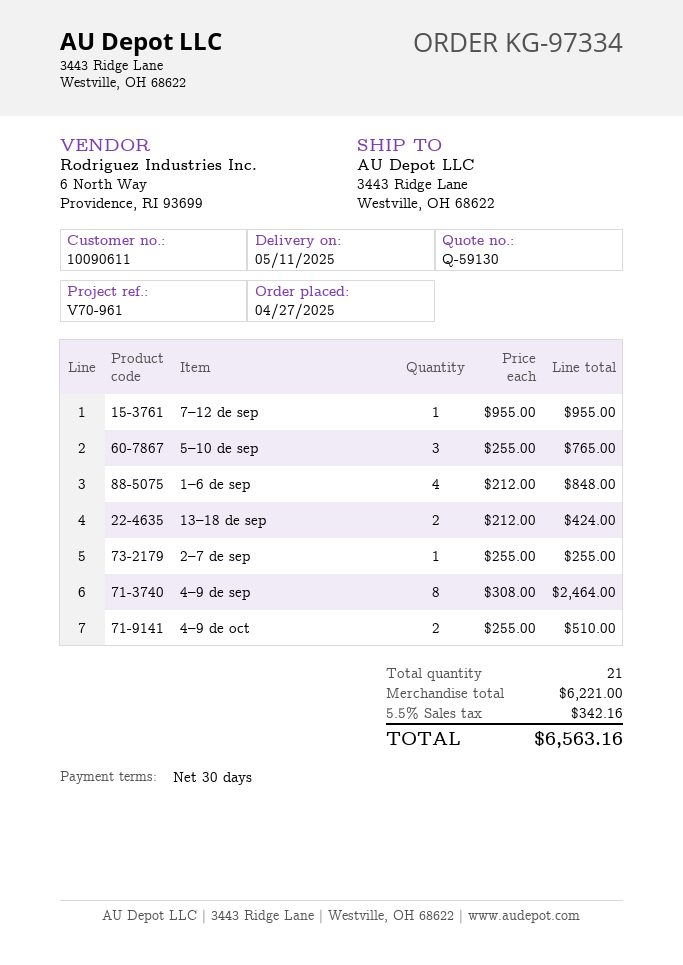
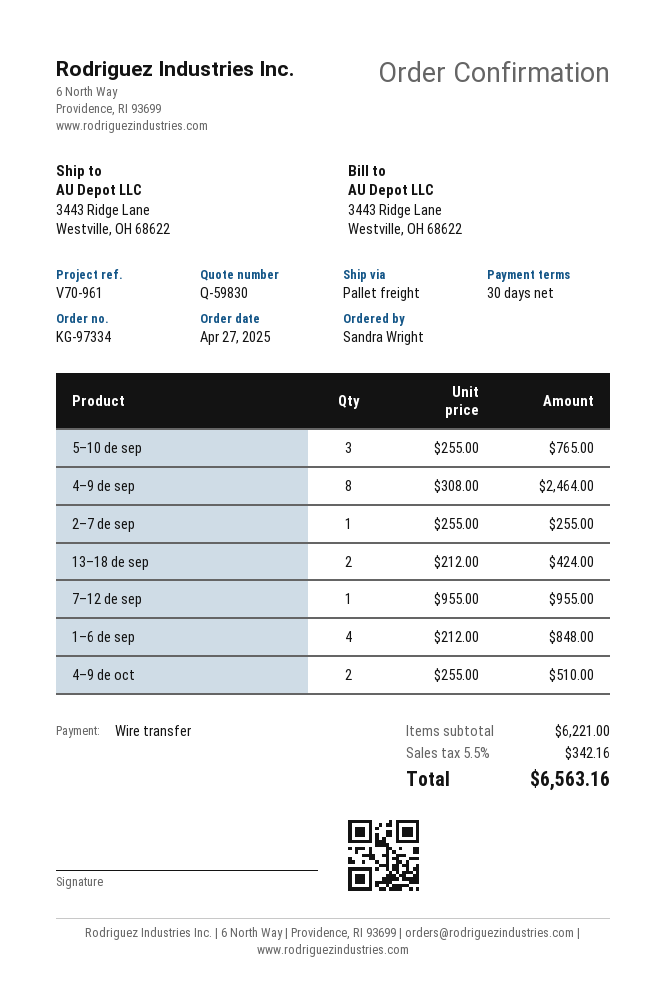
quote number: Q-59130 -> Q-59830

